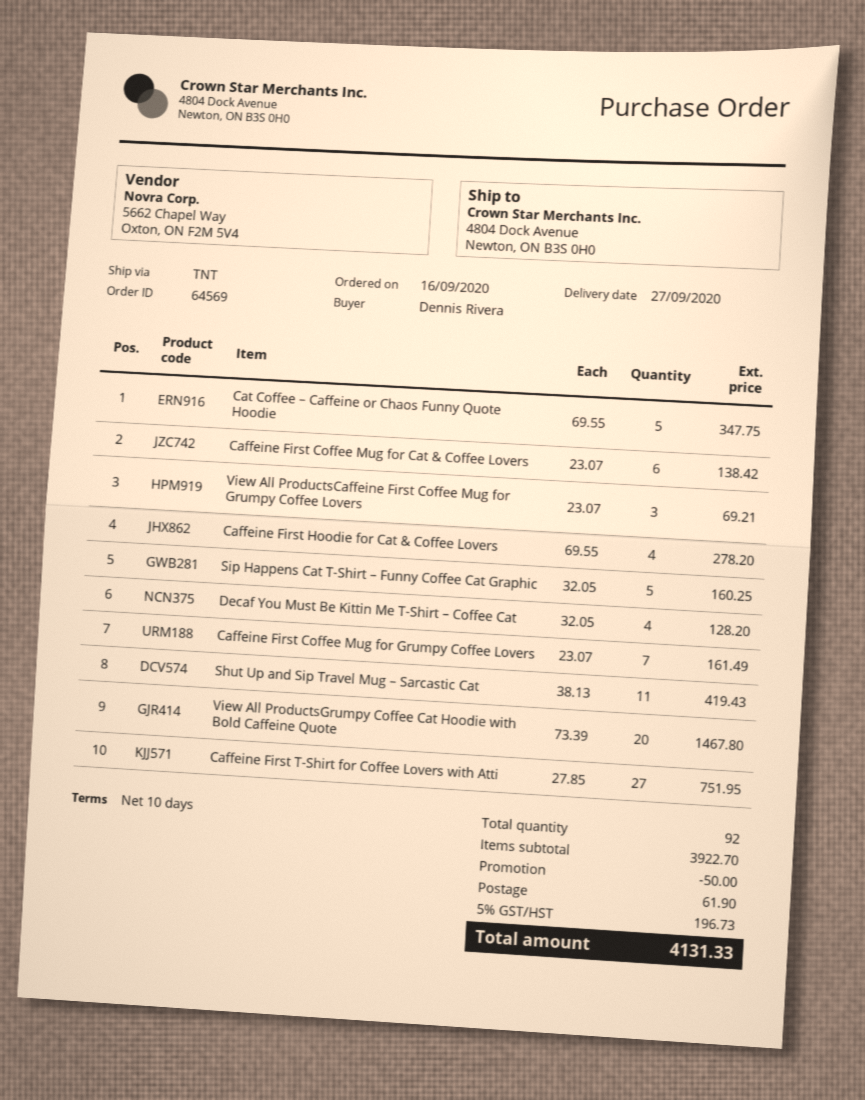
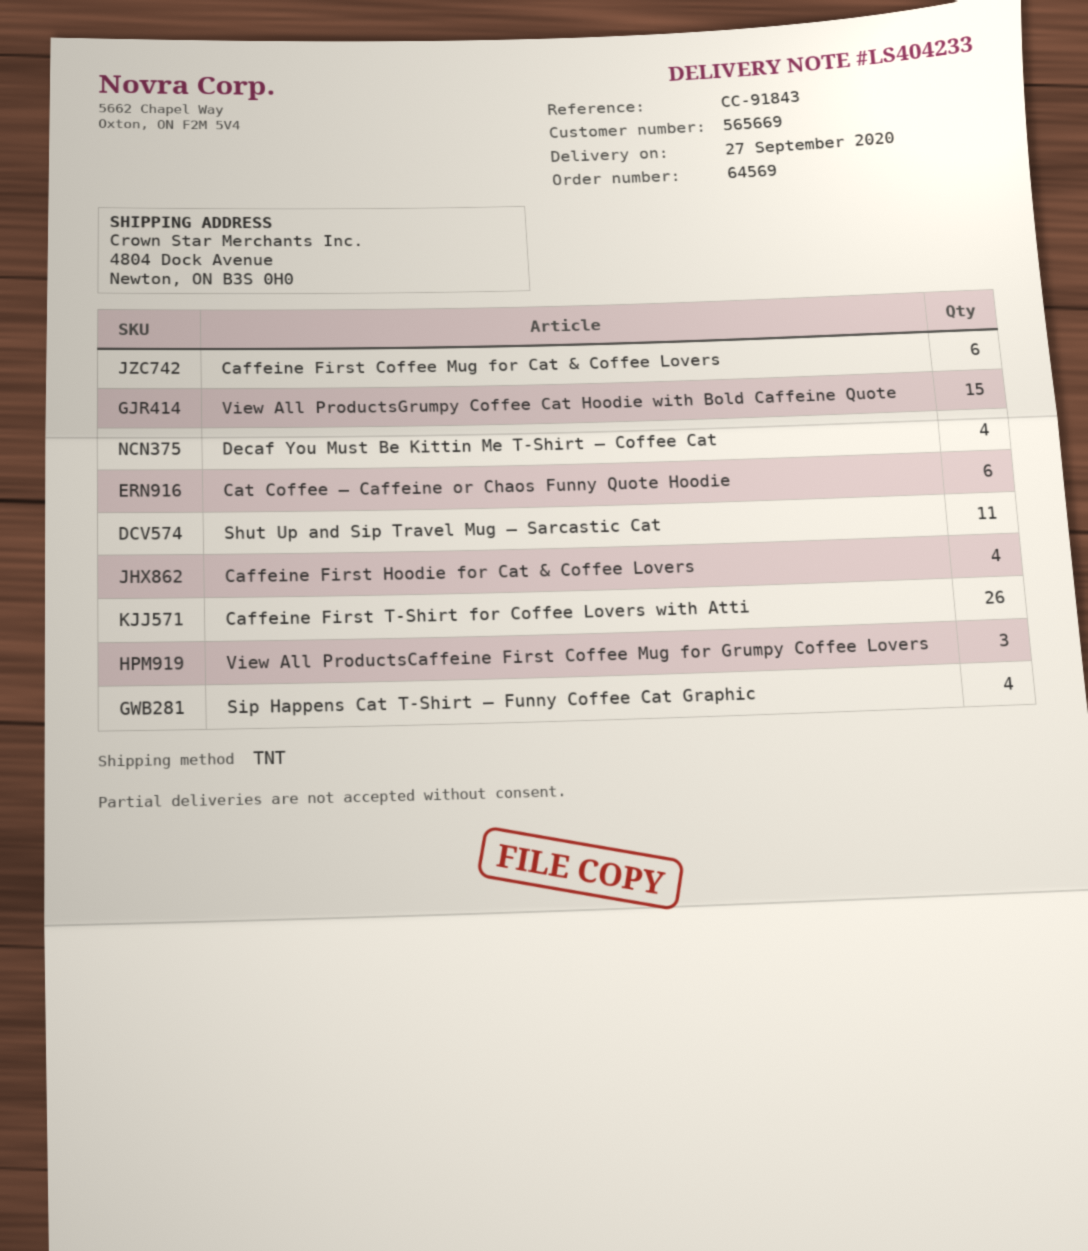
Cat Coffee – Caffeine or Chaos Funny Quote Hoodie: 5 -> 6
Sip Happens Cat T-Shirt – Funny Coffee Cat Graphic: 5 -> 4
Caffeine First Coffee Mug for Grumpy Coffee Lovers: 7 -> none
View All ProductsGrumpy Coffee Cat Hoodie with Bold Caffeine Quote: 20 -> 15
Caffeine First T-Shirt for Coffee Lovers with Atti: 27 -> 26

